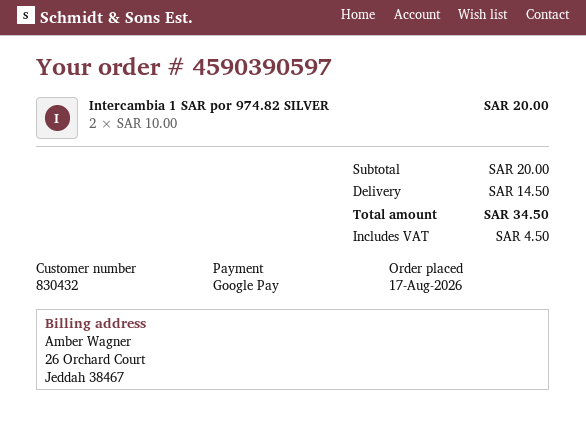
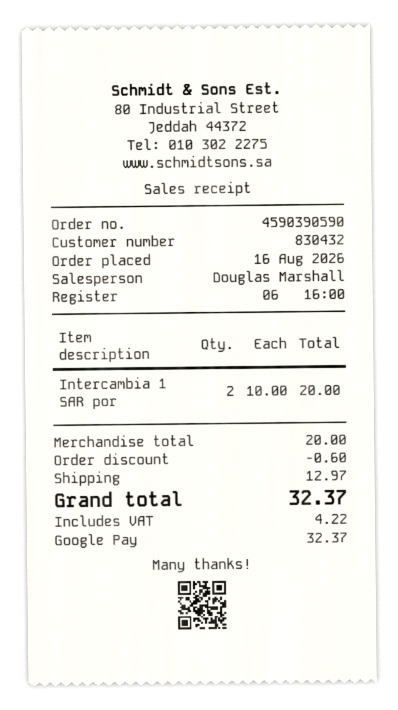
order number: 4590390597 -> 4590390590
order date: 2026-08-17 -> 2026-08-16
discount: none -> 0.60
shipping: 14.50 -> 12.97
tax: 4.50 -> 4.22
total: 34.50 -> 32.37

